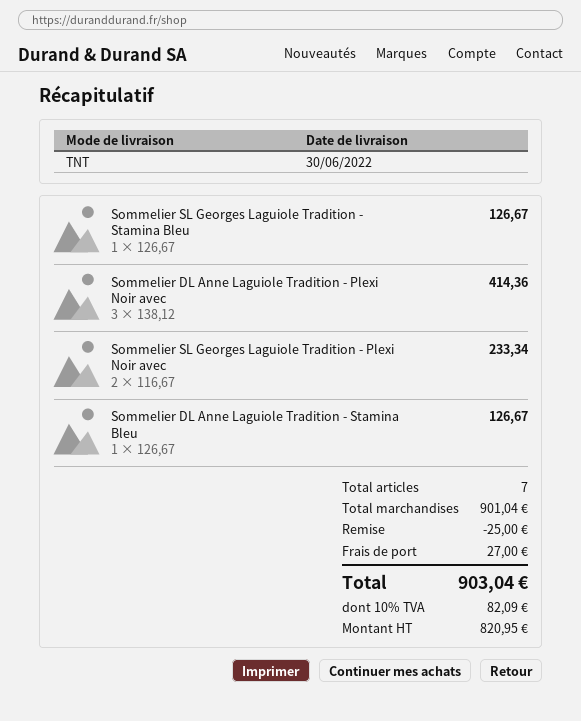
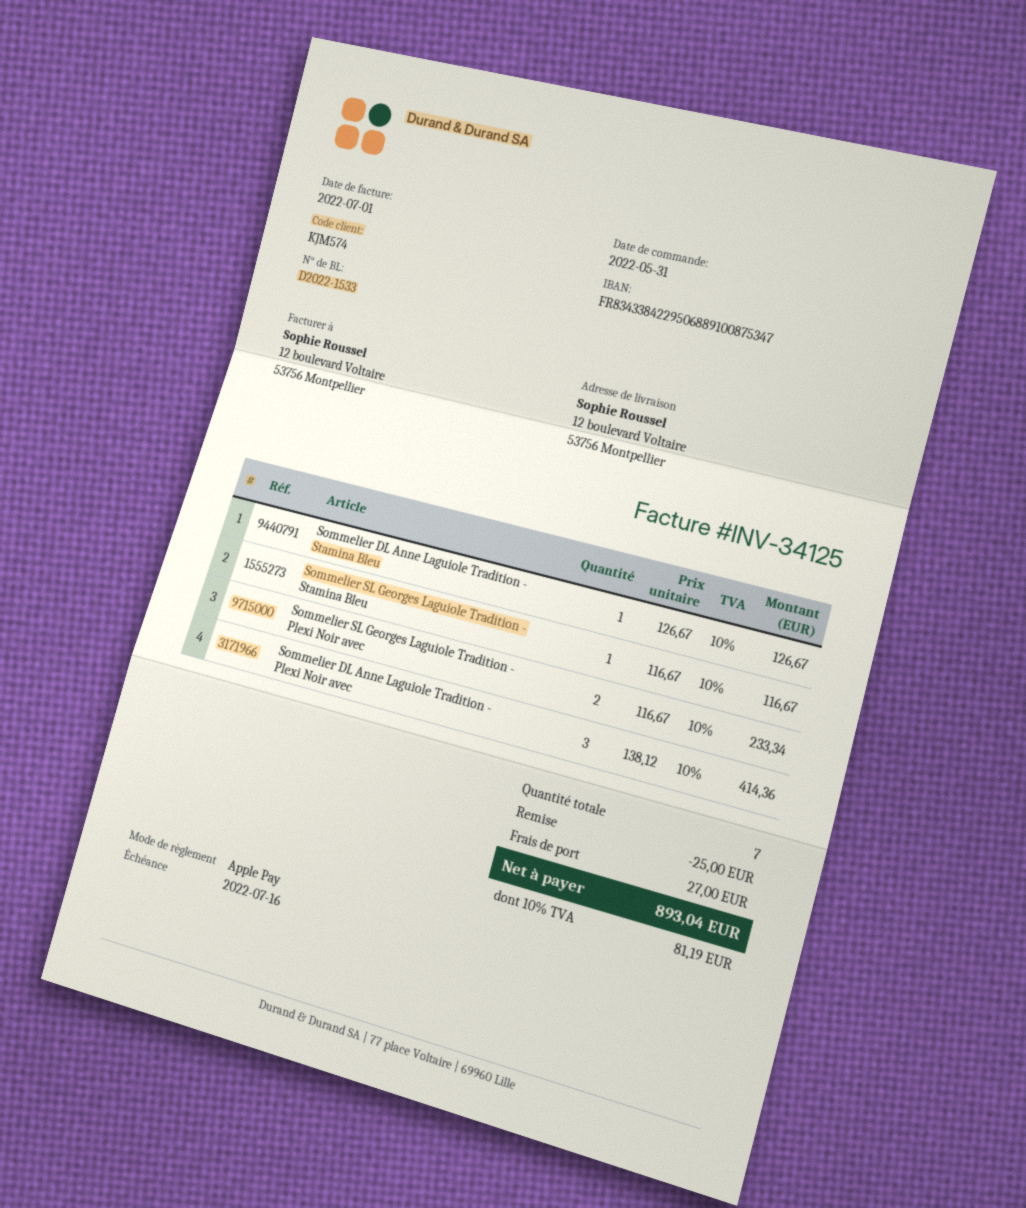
Sommelier SL Georges Laguiole Tradition - Stamina Bleu: 1 x 126.67 = 126.67 -> 1 x 116.67 = 116.67
tax: 10% = 82.09 -> 10% = 81.19
total: 903.04 -> 893.04

